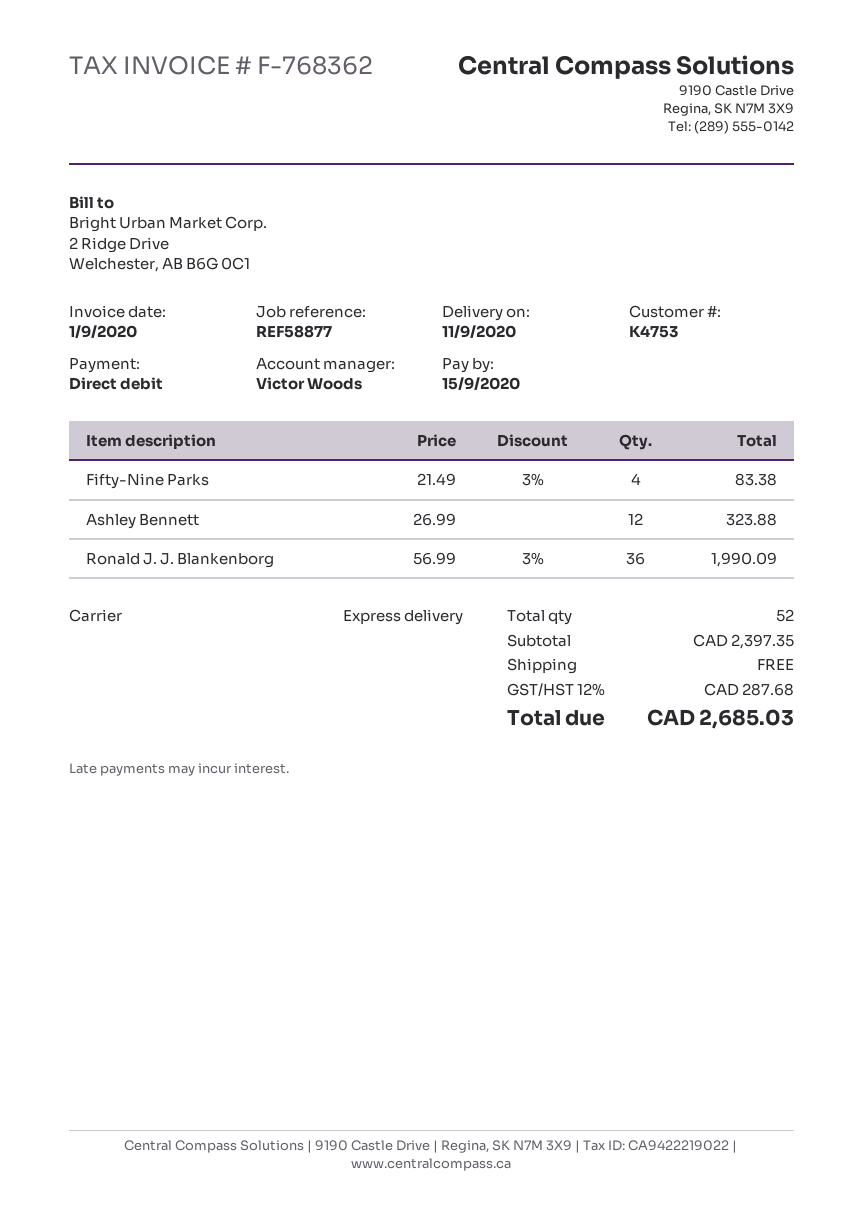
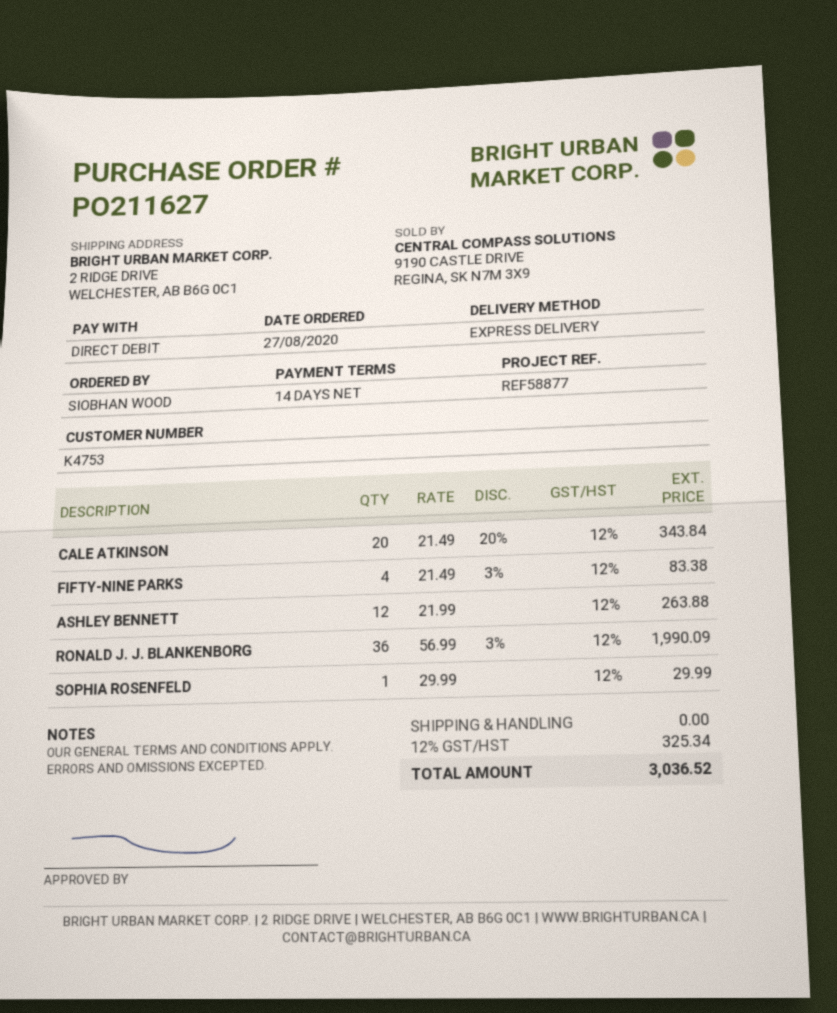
Ashley Bennett: 12 x 26.99 = 323.88 -> 12 x 21.99 = 263.88
CALE ATKINSON: none -> 20 x 21.49 - 20% = 343.84
SOPHIA ROSENFELD: none -> 1 x 29.99 = 29.99
tax: 12% = 287.68 -> 12% = 325.34
total: 2685.03 -> 3036.52

